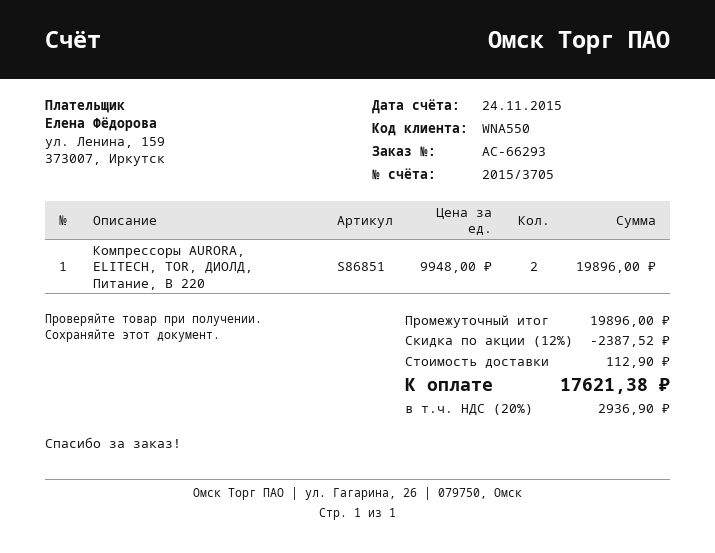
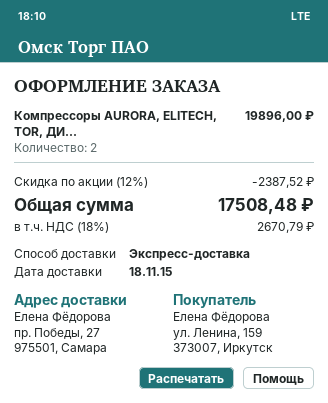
shipping: 112.90 -> none
tax: 20% = 2936.90 -> 18% = 2670.79
total: 17621.38 -> 17508.48

